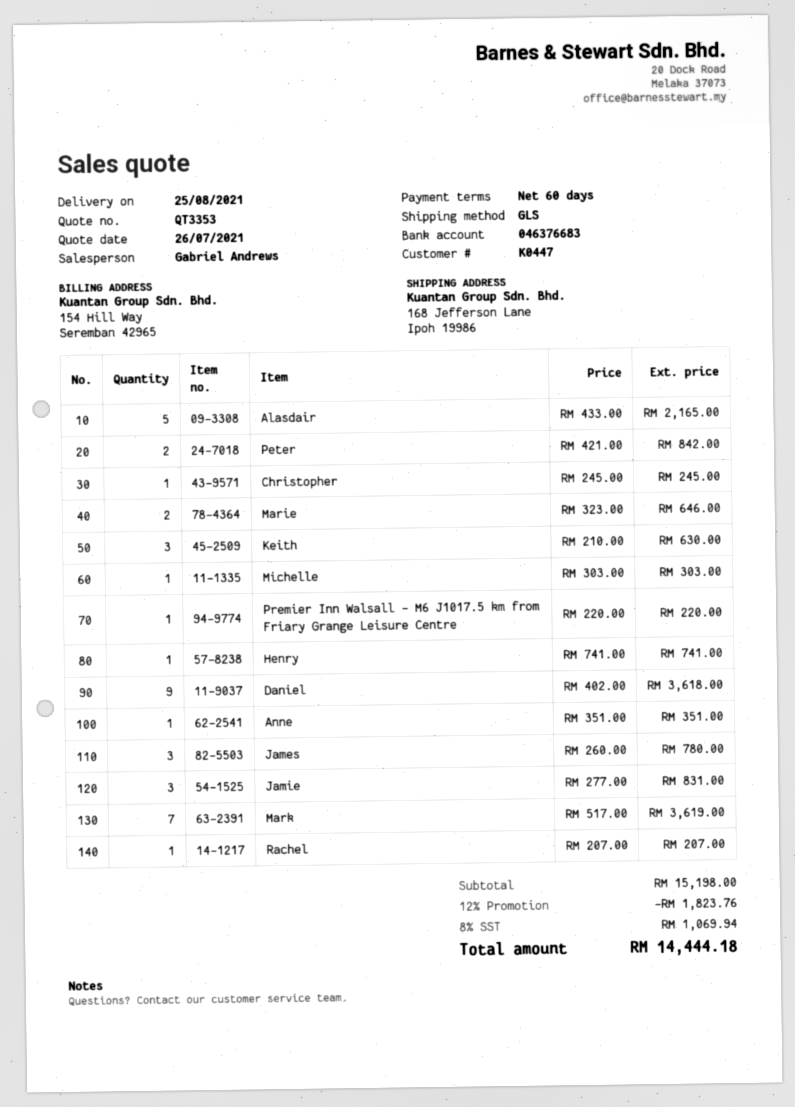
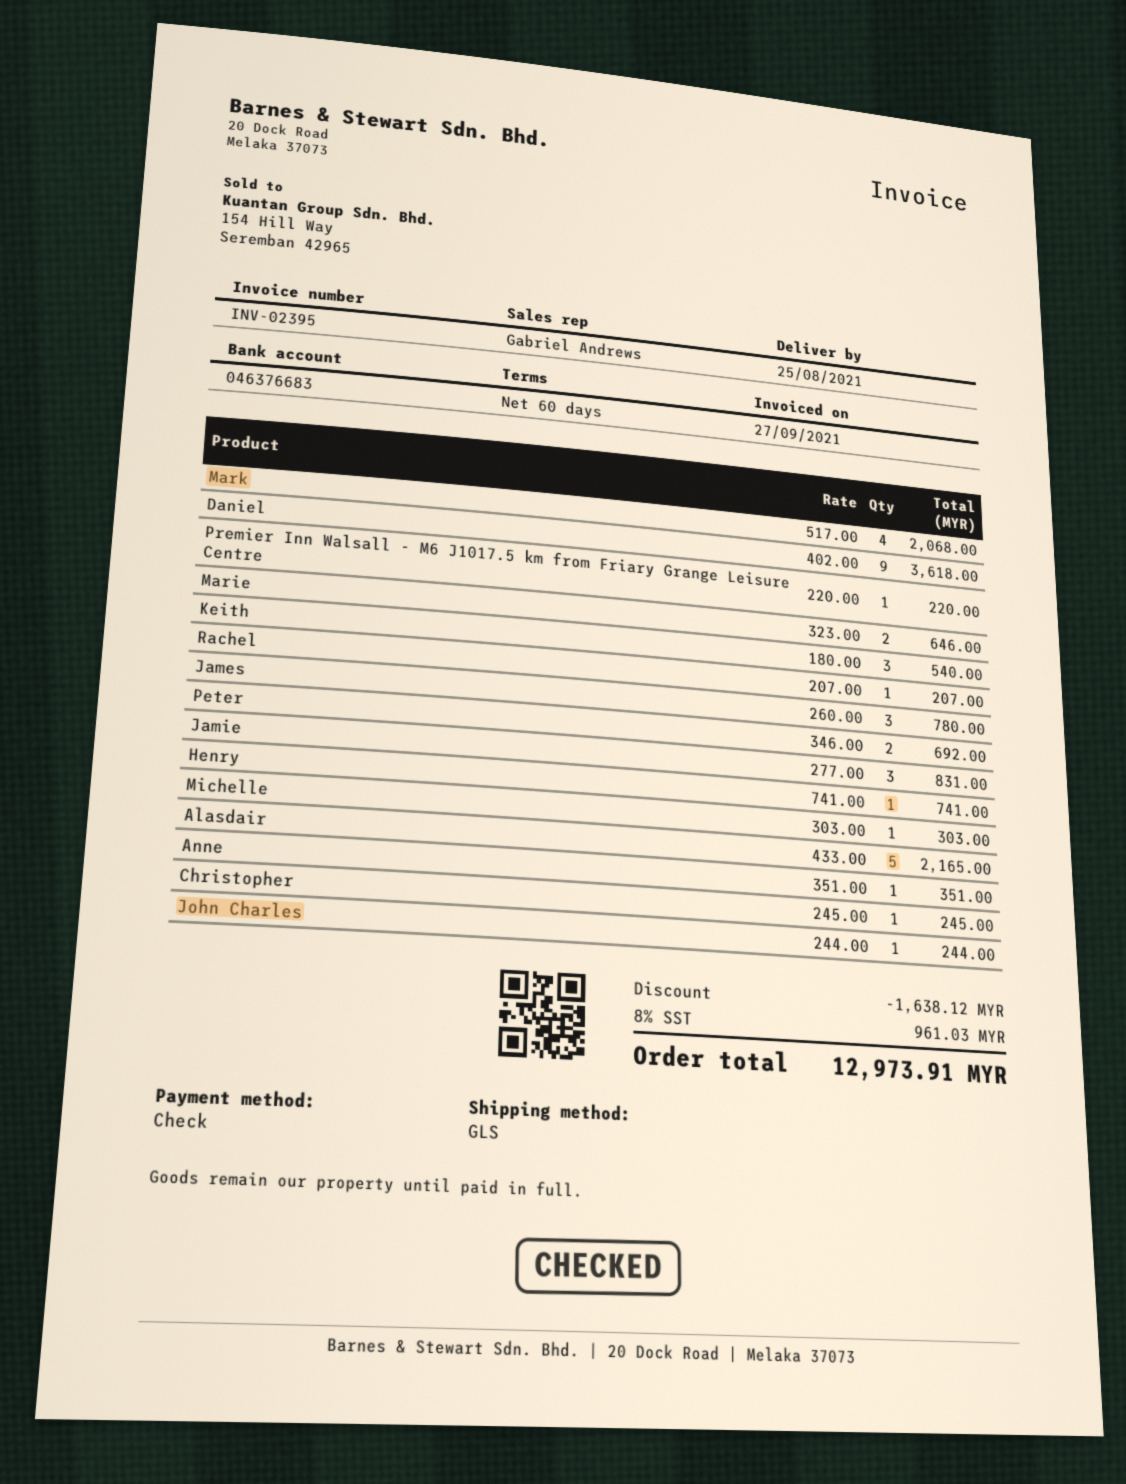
Peter: 2 x 421.00 = 842.00 -> 2 x 346.00 = 692.00
Keith: 3 x 210.00 = 630.00 -> 3 x 180.00 = 540.00
Mark: 7 x 517.00 = 3619.00 -> 4 x 517.00 = 2068.00
John Charles: none -> 1 x 244.00 = 244.00
discount: 1823.76 -> 1638.12
tax: 8% = 1069.94 -> 8% = 961.03
total: 14444.18 -> 12973.91

